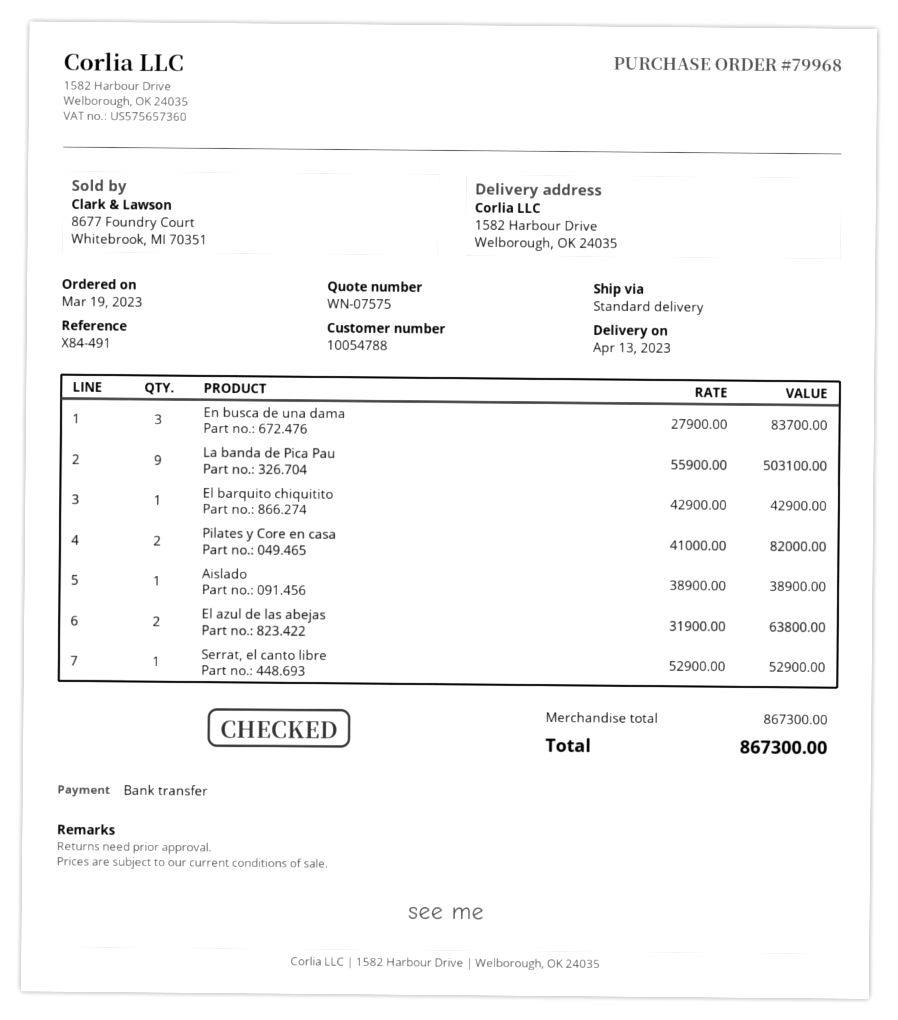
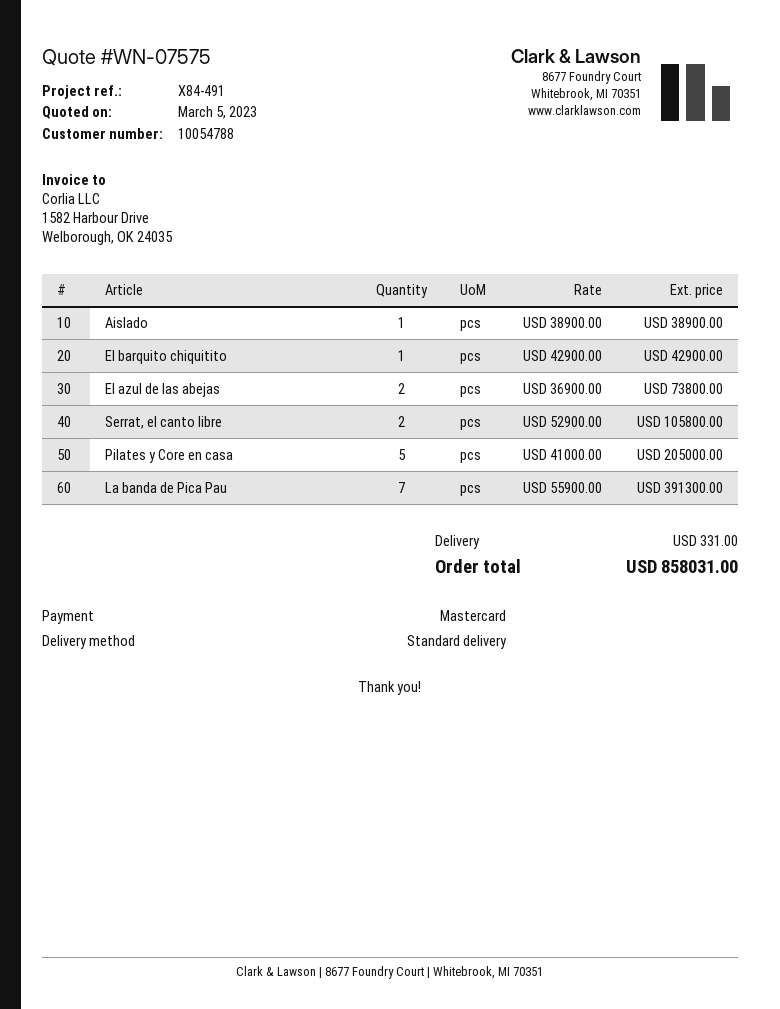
payment method: bank transfer -> Mastercard
En busca de una dama: 3 x 27900.00 = 83700.00 -> none
La banda de Pica Pau: 9 x 55900.00 = 503100.00 -> 7 x 55900.00 = 391300.00
Pilates y Core en casa: 2 x 41000.00 = 82000.00 -> 5 x 41000.00 = 205000.00
El azul de las abejas: 2 x 31900.00 = 63800.00 -> 2 x 36900.00 = 73800.00
Serrat, el canto libre: 1 x 52900.00 = 52900.00 -> 2 x 52900.00 = 105800.00
shipping: none -> 331.00
total: 867300.00 -> 858031.00

